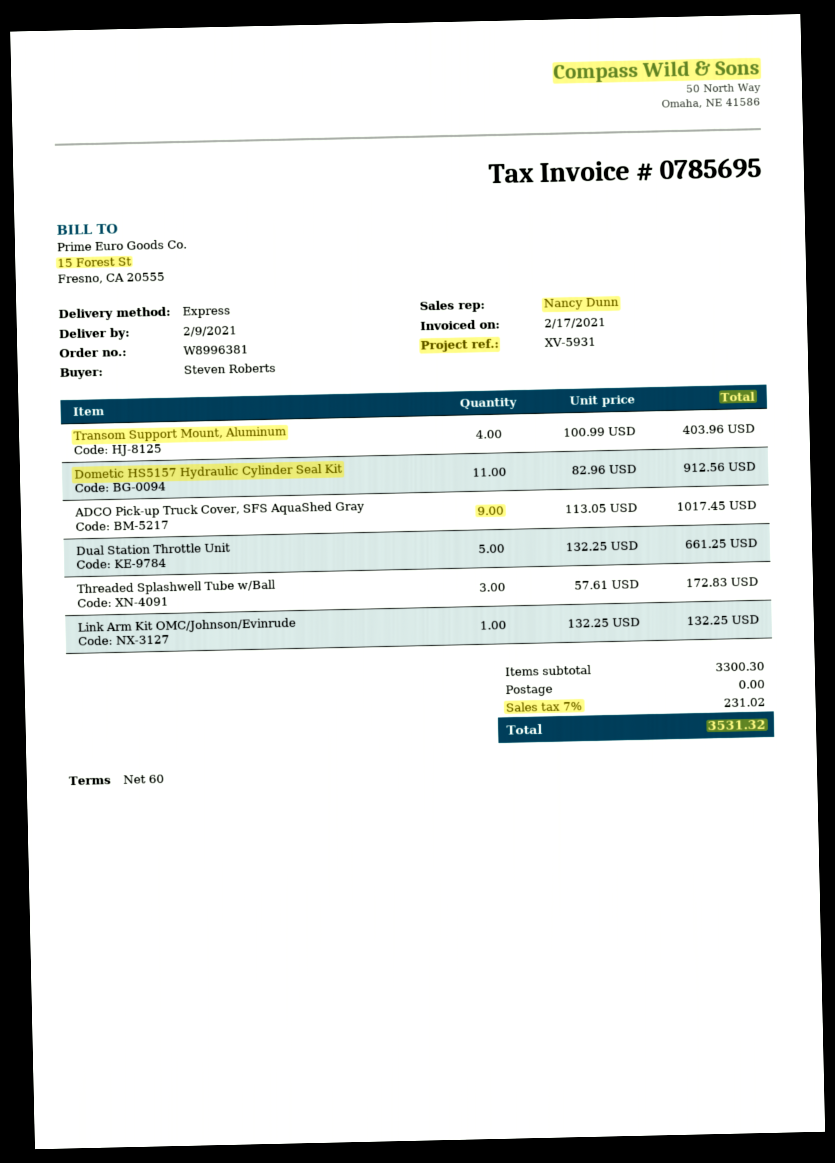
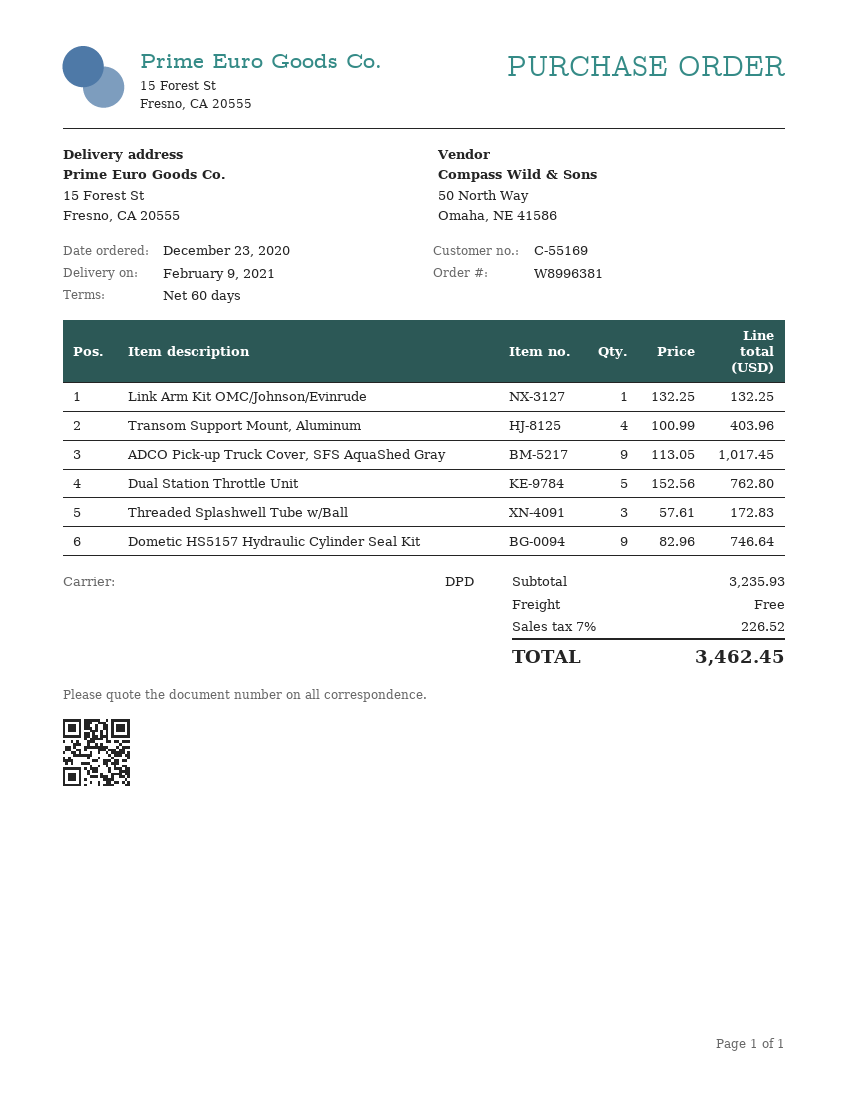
shipping method: express -> DPD
Dometic HS5157 Hydraulic Cylinder Seal Kit: 11 x 82.96 = 912.56 -> 9 x 82.96 = 746.64
Dual Station Throttle Unit: 5 x 132.25 = 661.25 -> 5 x 152.56 = 762.80
subtotal: 3300.30 -> 3235.93
tax: 7% = 231.02 -> 7% = 226.52
total: 3531.32 -> 3462.45

